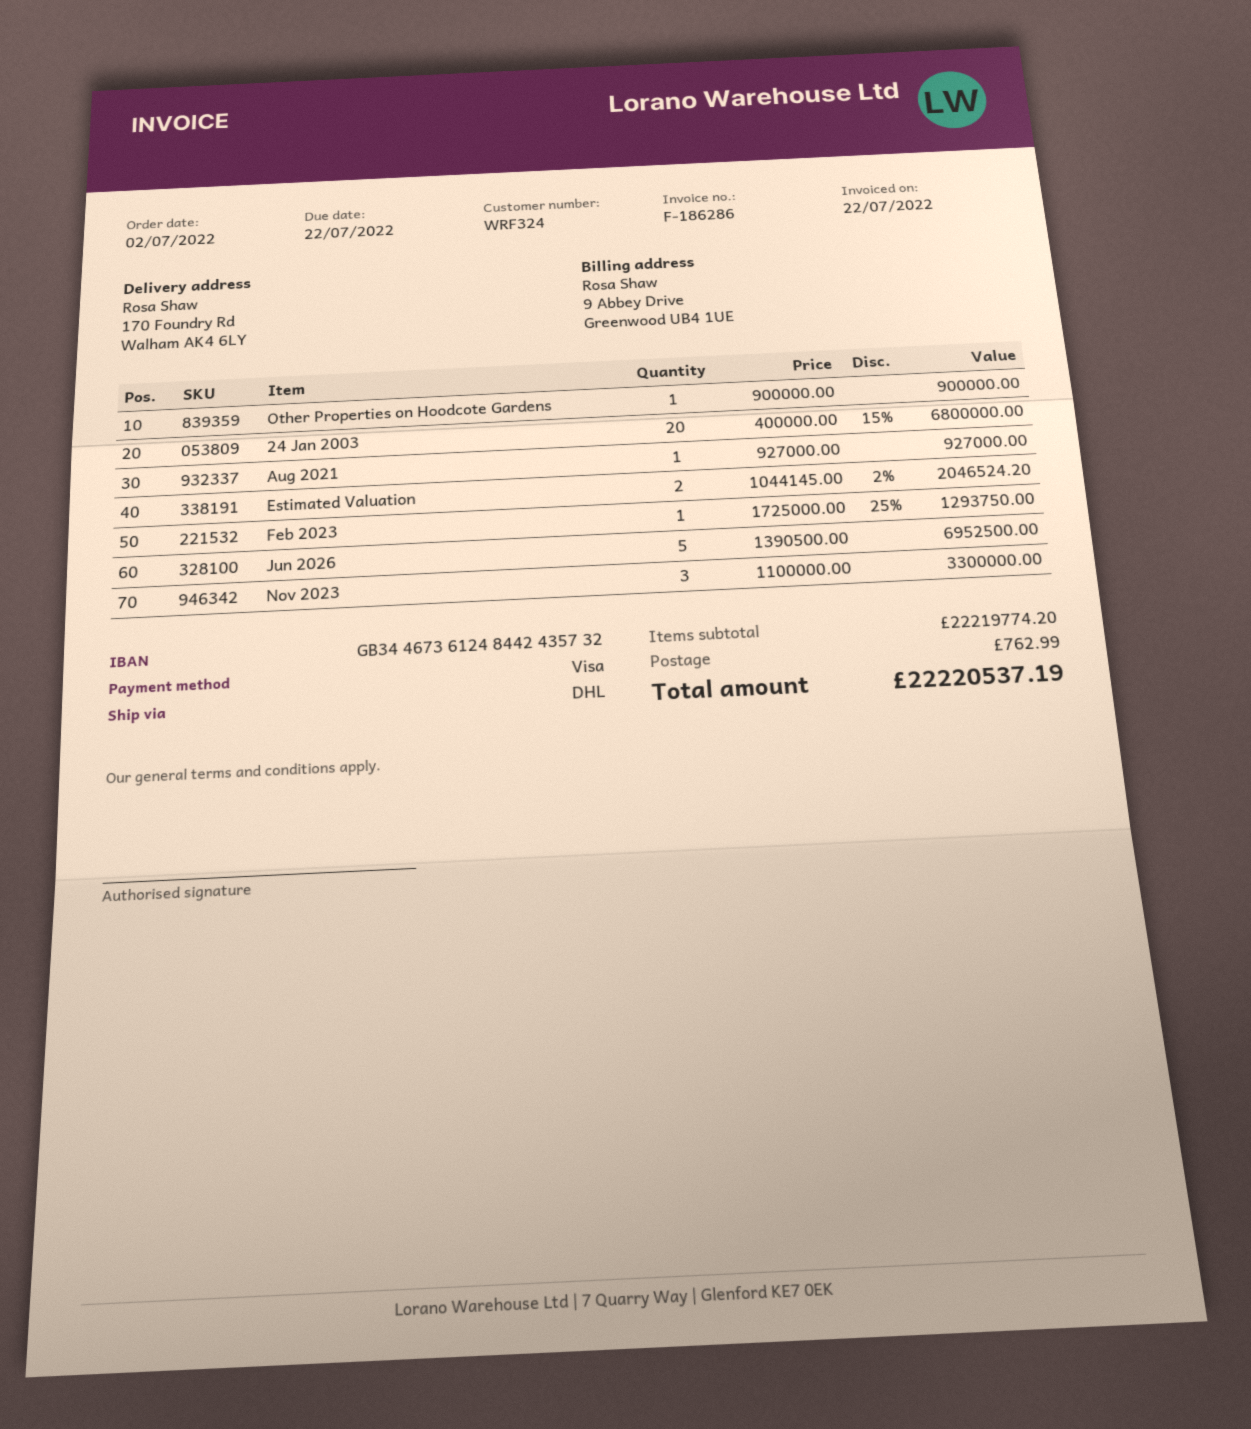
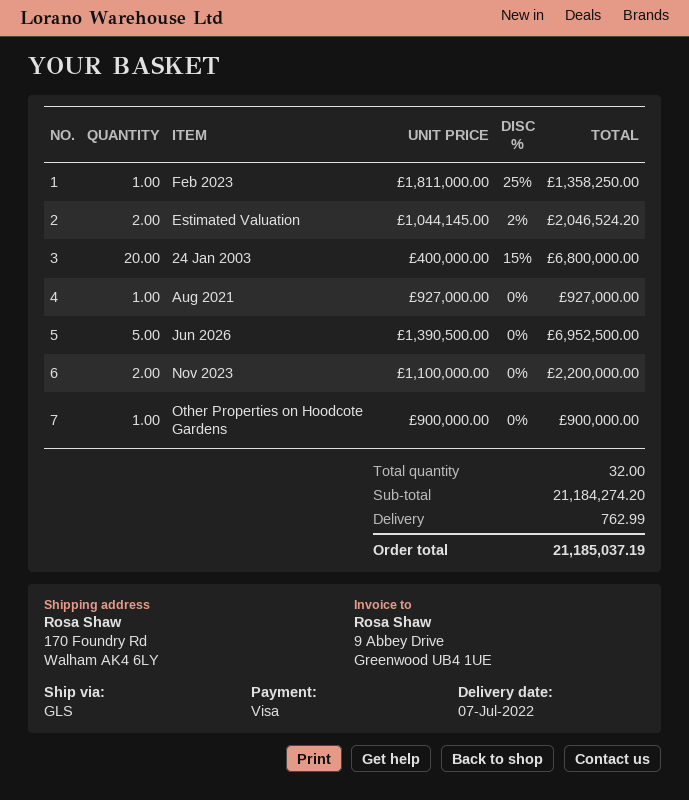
shipping method: DHL -> GLS
Feb 2023: 1 x 1725000.00 - 25% = 1293750.00 -> 1 x 1811000.00 - 25% = 1358250.00
Nov 2023: 3 x 1100000.00 = 3300000.00 -> 2 x 1100000.00 = 2200000.00
subtotal: 22219774.20 -> 21184274.20
total: 22220537.19 -> 21185037.19

